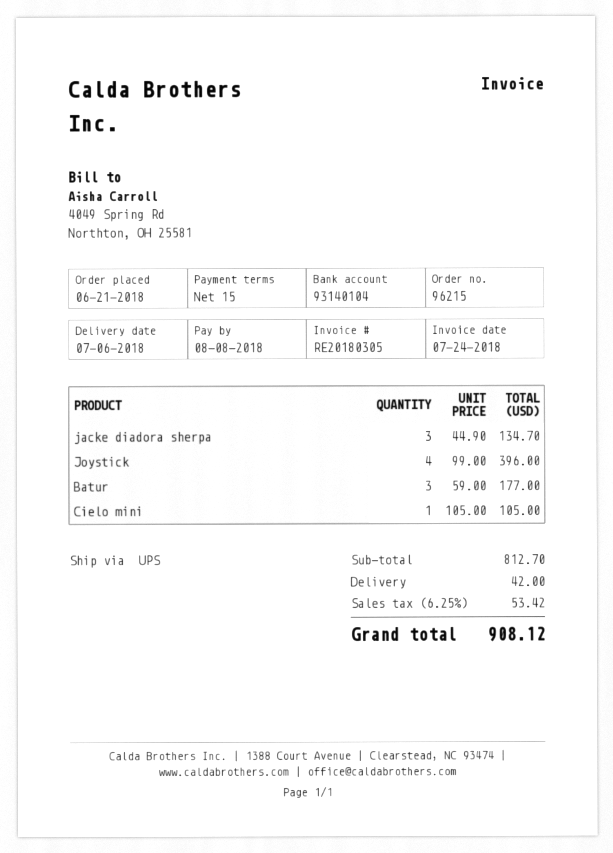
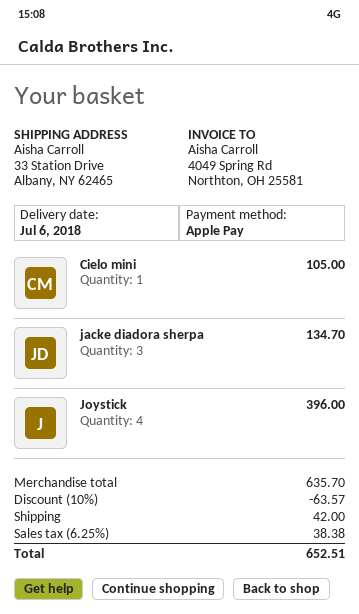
Batur: 3 for 177.00 -> none
subtotal: 812.70 -> 635.70
discount: none -> 10% = 63.57
tax: 6.25% = 53.42 -> 6.25% = 38.38
total: 908.12 -> 652.51

